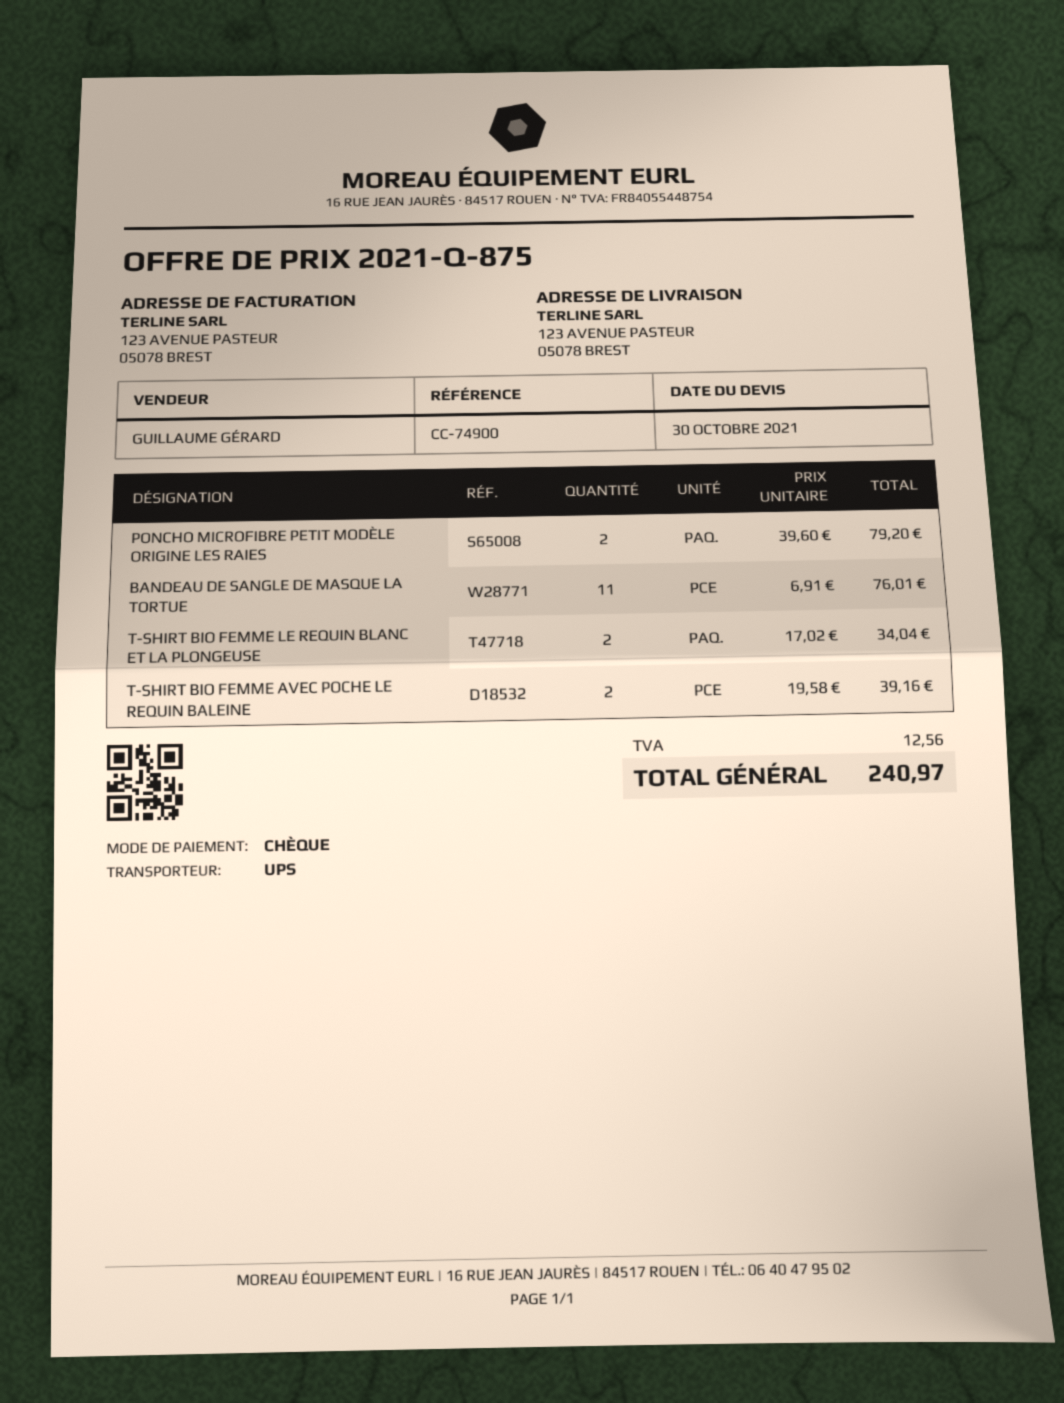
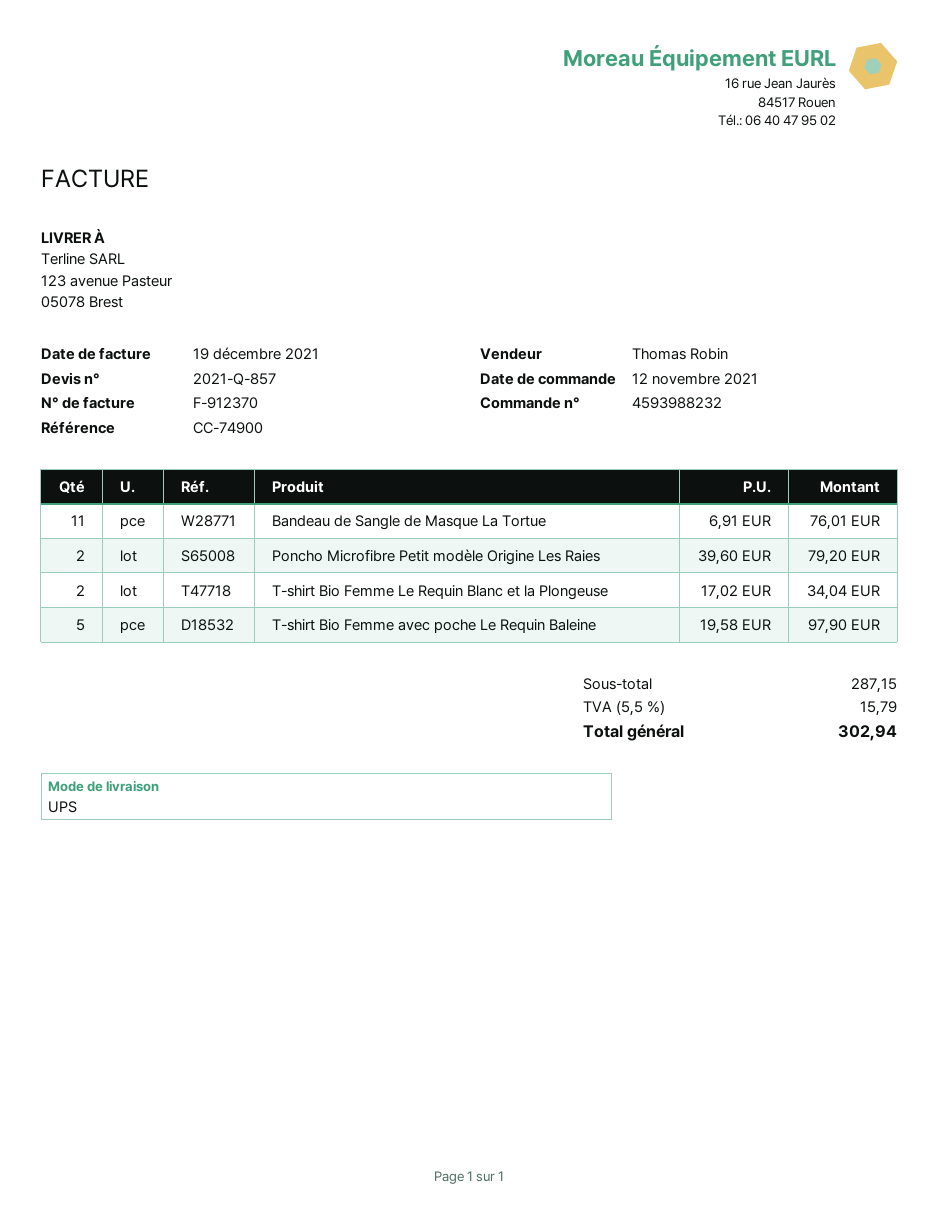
quote number: 2021-Q-875 -> 2021-Q-857
sales rep: GUILLAUME GÉRARD -> Thomas Robin
T-SHIRT BIO FEMME AVEC POCHE LE REQUIN BALEINE: 2 x 19.58 = 39.16 -> 5 x 19.58 = 97.90
tax: 12.56 -> 15.79
total: 240.97 -> 302.94

